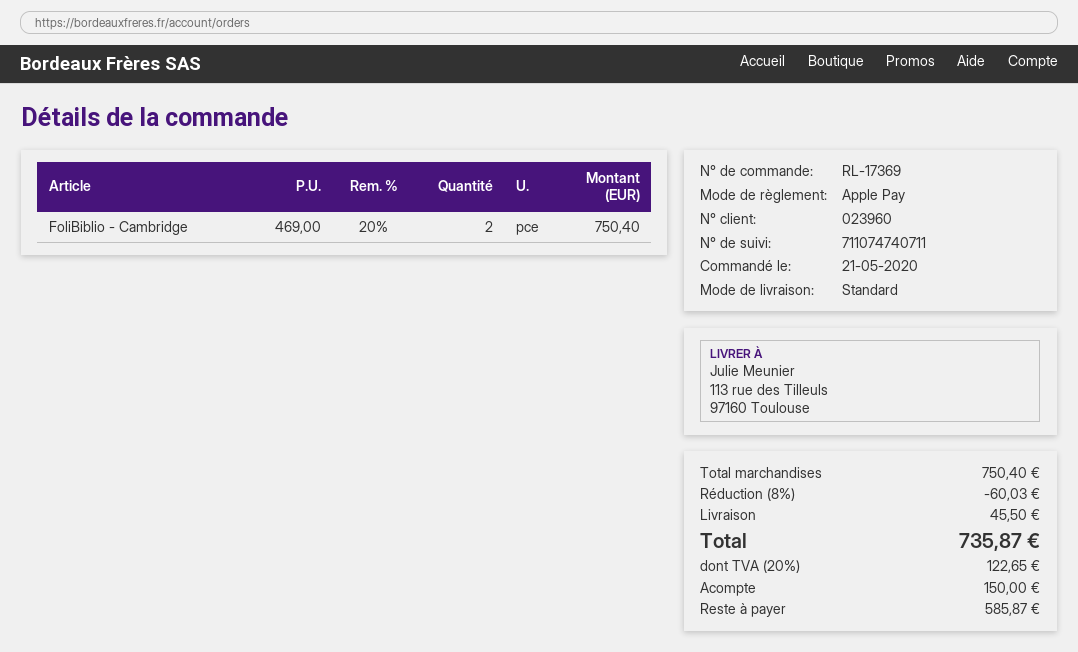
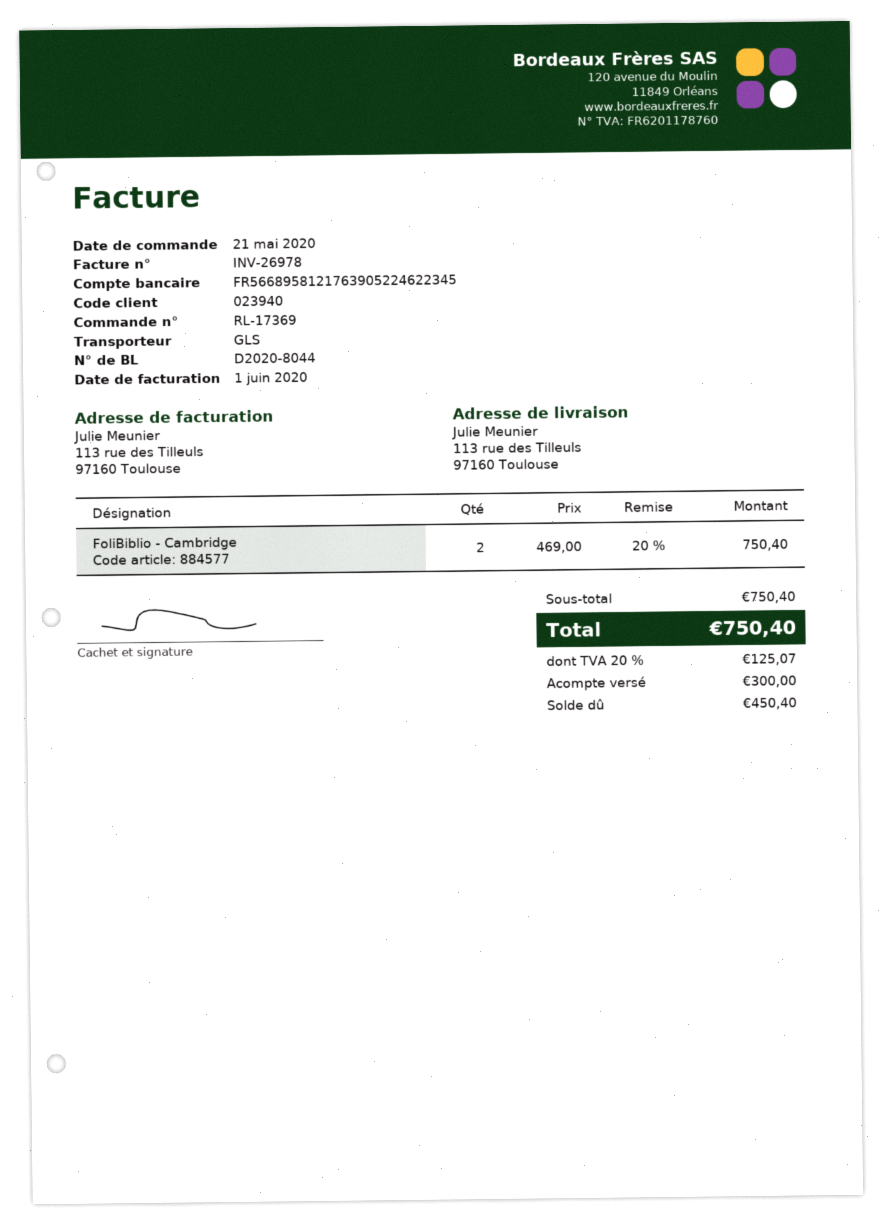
customer number: 023960 -> 023940
shipping method: standard -> GLS
discount: 8% = 60.03 -> none
shipping: 45.50 -> none
tax: 20% = 122.65 -> 20% = 125.07
total: 735.87 -> 750.40
deposit: 150.00 -> 300.00
balance: 585.87 -> 450.40

